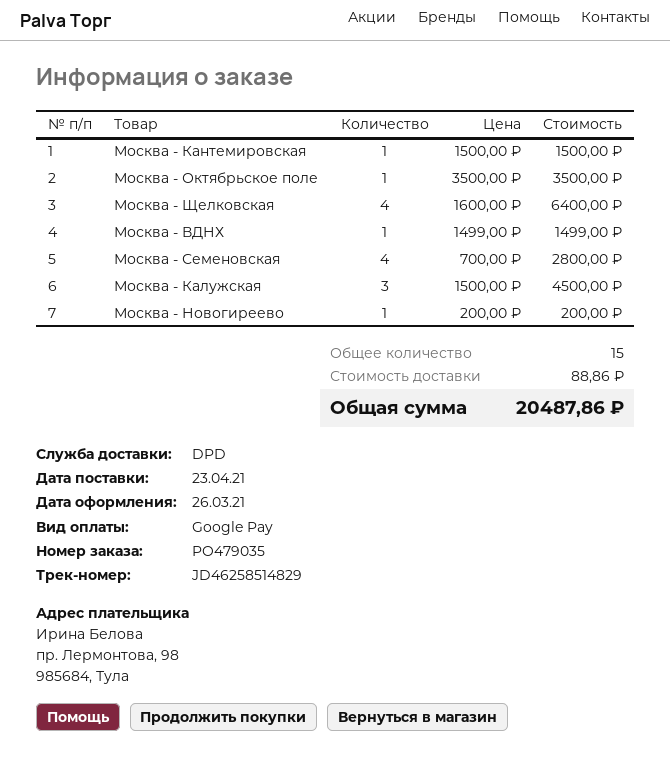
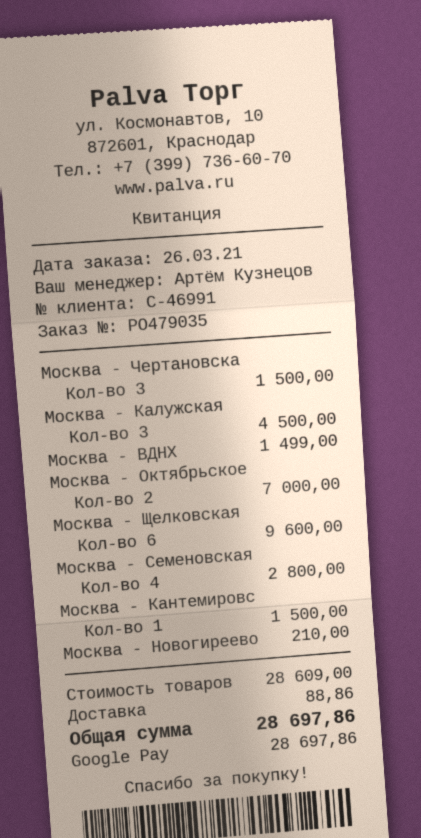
Москва - Октябрьское поле: 1 for 3500.00 -> 2 for 7000.00
Москва - Щелковская: 4 for 6400.00 -> 6 for 9600.00
Москва - Новогиреево: 1 for 200.00 -> 1 for 210.00
Москва - Чертановска: none -> 3 for 1500.00
total: 20487.86 -> 28697.86

